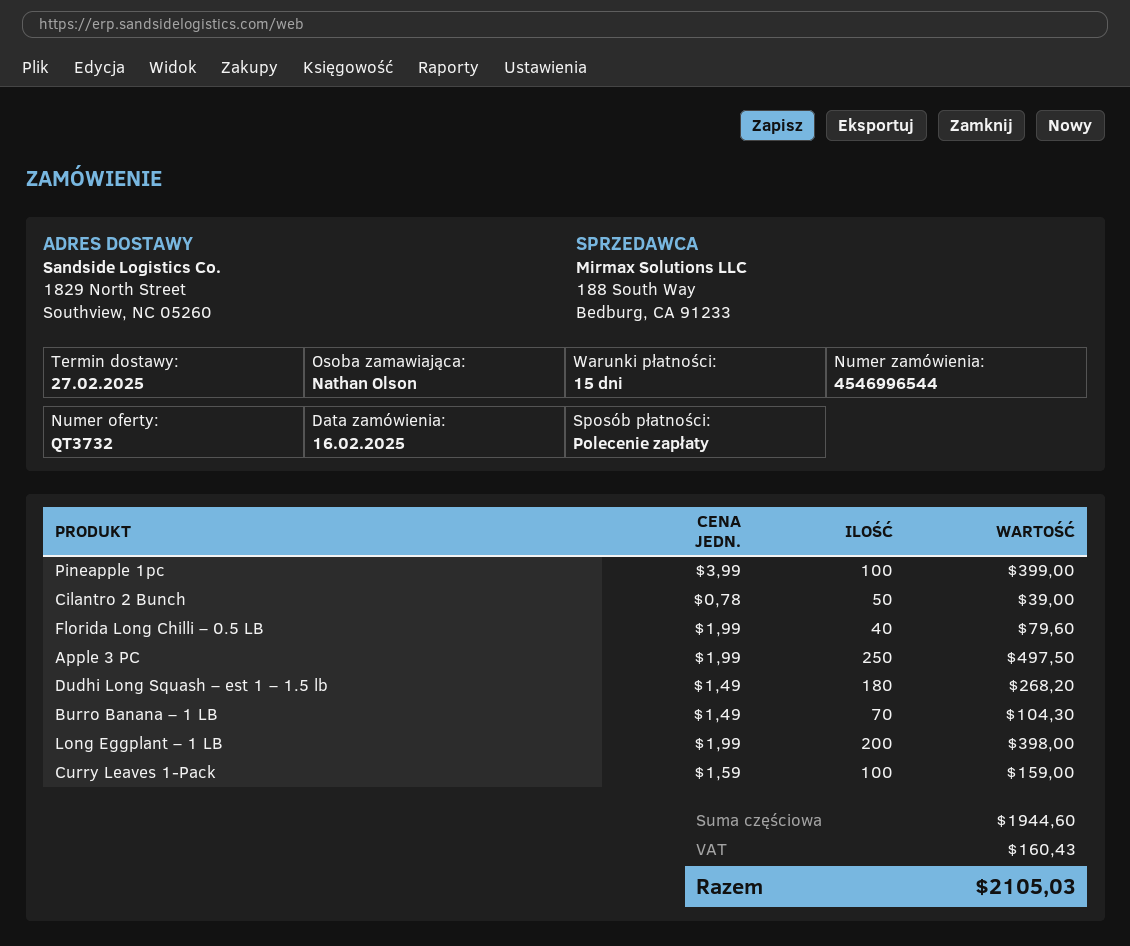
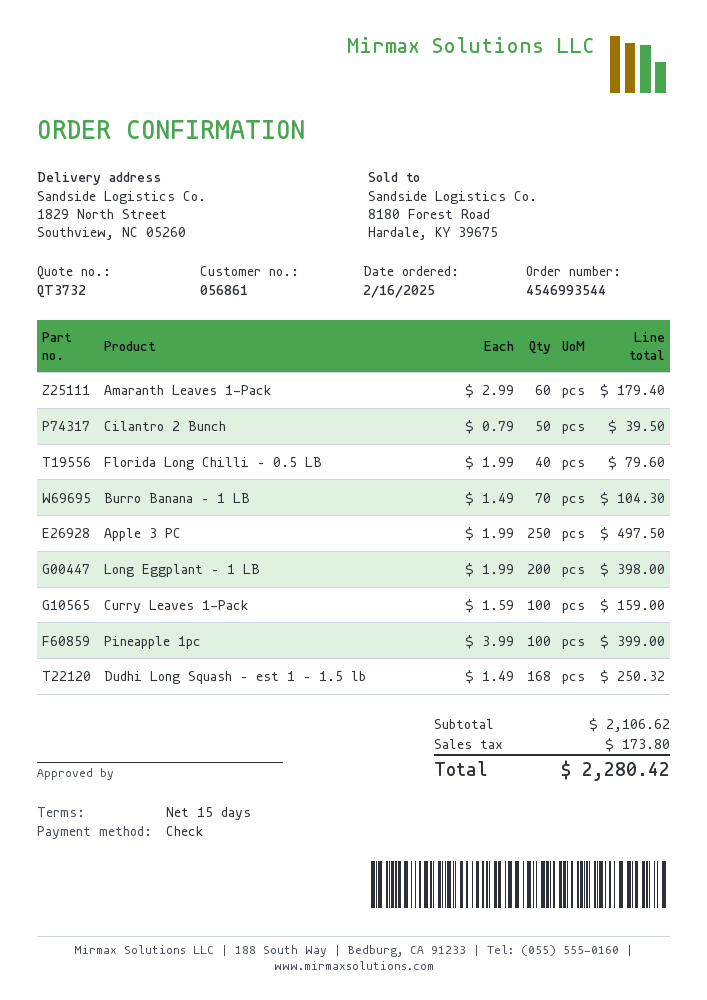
order number: 4546996544 -> 4546993544
payment method: direct debit -> cheque
Cilantro 2 Bunch: 50 x 0.78 = 39.00 -> 50 x 0.79 = 39.50
Dudhi Long Squash – est 1 – 1.5 lb: 180 x 1.49 = 268.20 -> 168 x 1.49 = 250.32
Amaranth Leaves 1-Pack: none -> 60 x 2.99 = 179.40
subtotal: 1944.60 -> 2106.62
tax: 160.43 -> 173.80
total: 2105.03 -> 2280.42

